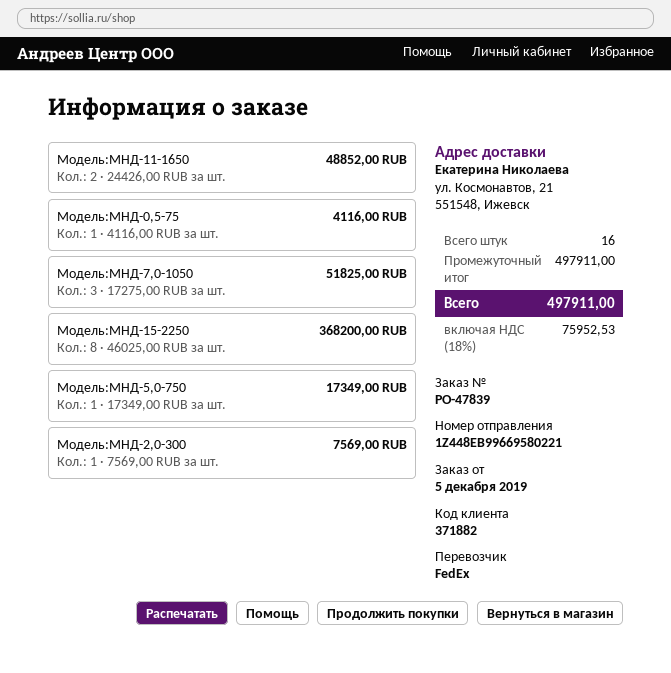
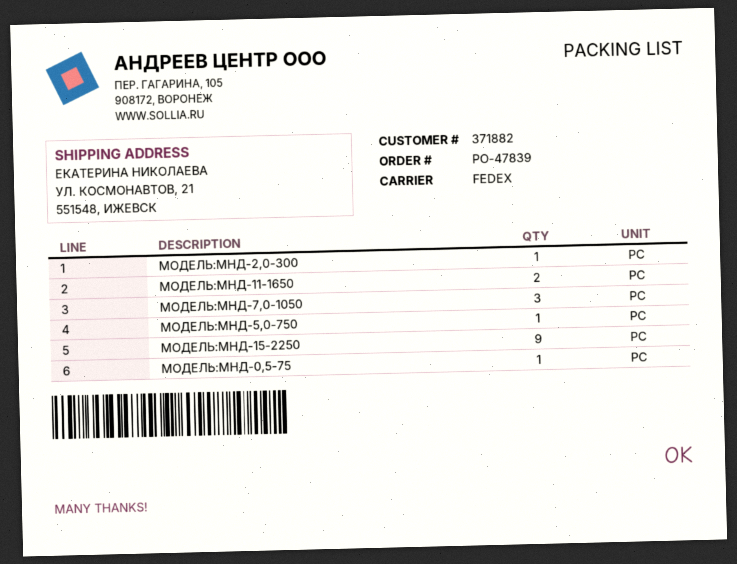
Модель:МНД-15-2250: 8 -> 9

